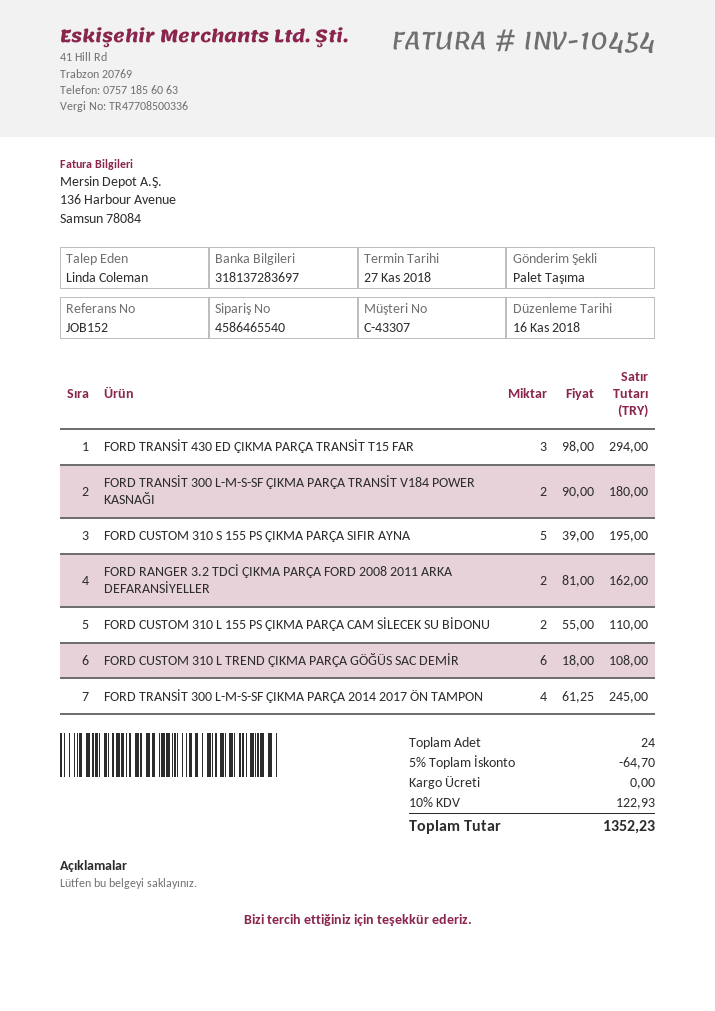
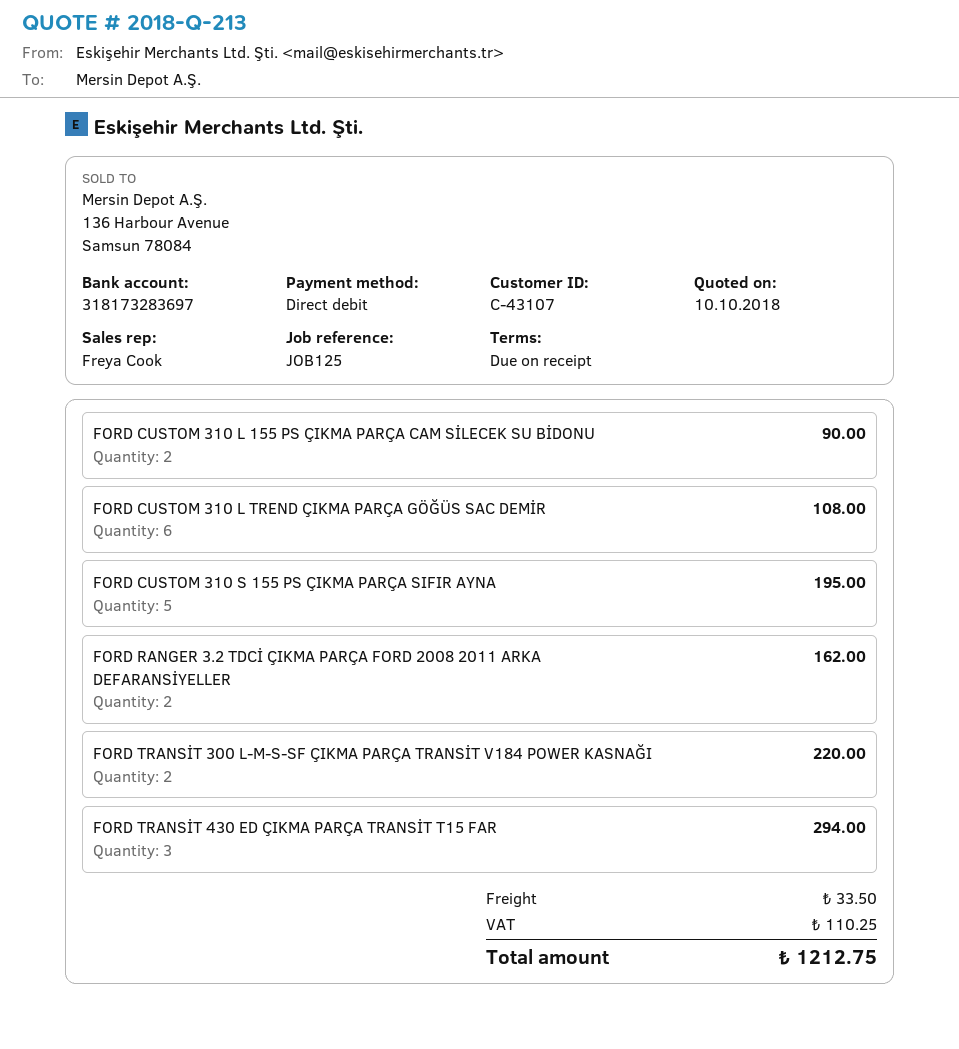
customer number: C-43307 -> C-43107
reference: JOB152 -> JOB125
bank account: 318137283697 -> 318173283697
FORD TRANSİT 300 L-M-S-SF ÇIKMA PARÇA TRANSİT V184 POWER KASNAĞI: 2 for 180.00 -> 2 for 220.00
FORD CUSTOM 310 L 155 PS ÇIKMA PARÇA CAM SİLECEK SU BİDONU: 2 for 110.00 -> 2 for 90.00
FORD TRANSİT 300 L-M-S-SF ÇIKMA PARÇA 2014 2017 ÖN TAMPON: 4 for 245.00 -> none
discount: 5% = 64.70 -> none
shipping: 0.00 -> 33.50
tax: 122.93 -> 110.25
total: 1352.23 -> 1212.75

